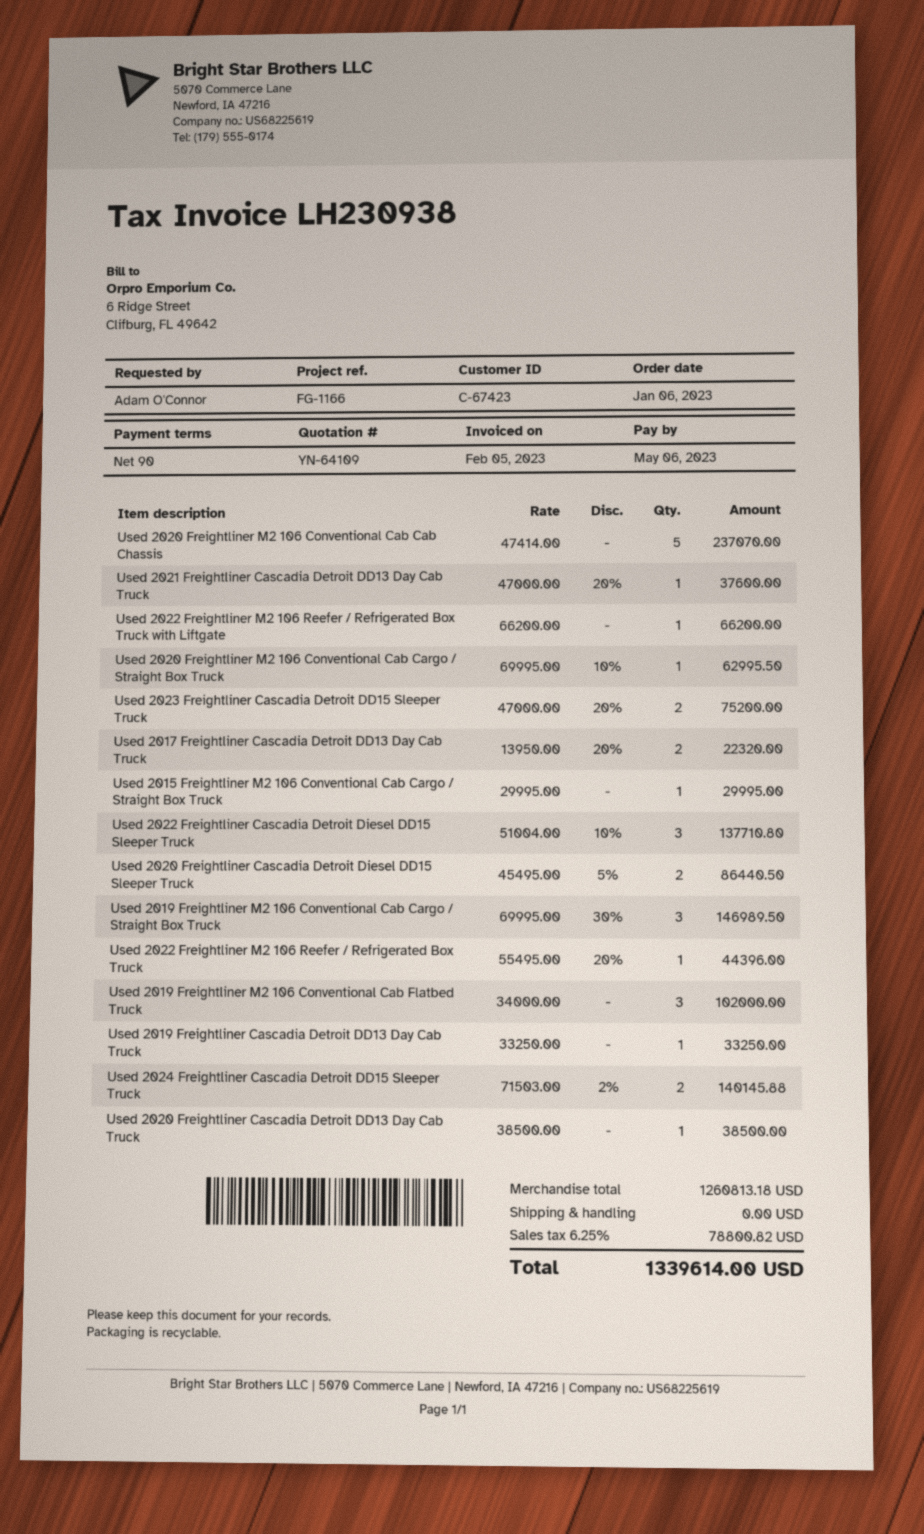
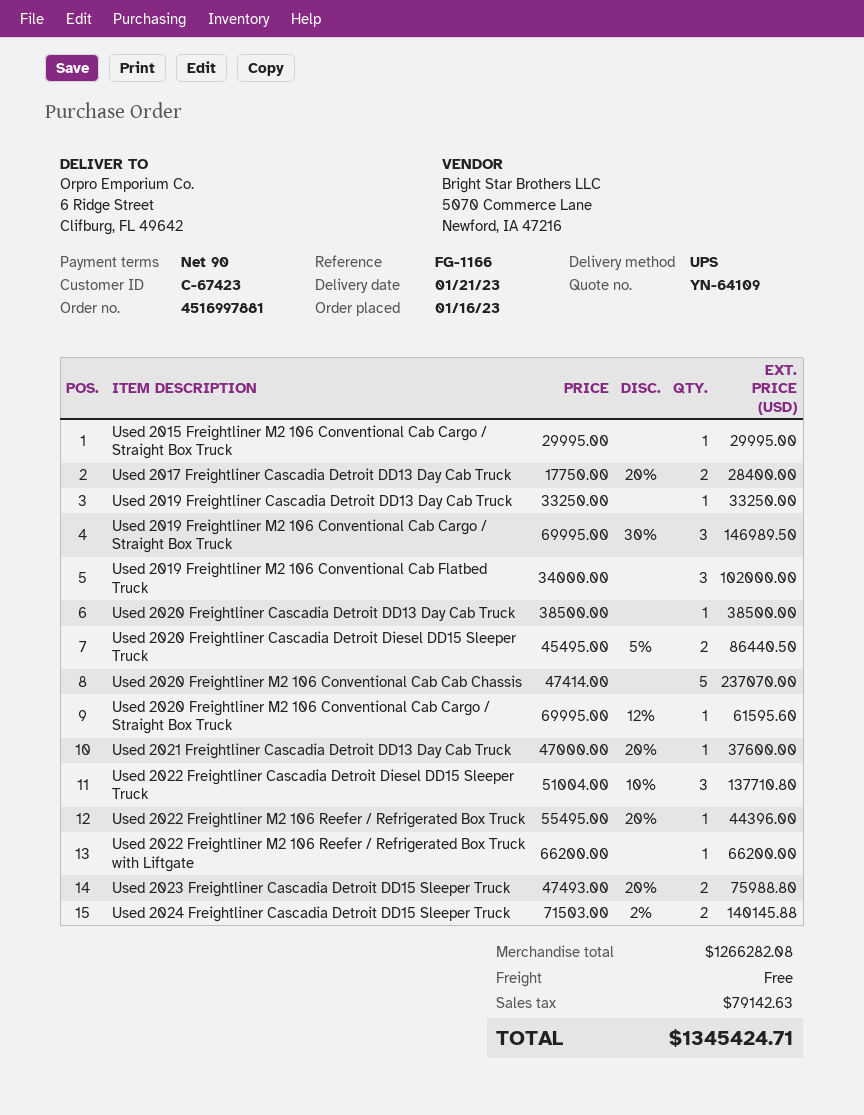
order date: 2023-01-06 -> 2023-01-16
Used 2020 Freightliner M2 106 Conventional Cab Cargo / Straight Box Truck: 1 x 69995.00 - 10% = 62995.50 -> 1 x 69995.00 - 12% = 61595.60
Used 2023 Freightliner Cascadia Detroit DD15 Sleeper Truck: 2 x 47000.00 - 20% = 75200.00 -> 2 x 47493.00 - 20% = 75988.80
Used 2017 Freightliner Cascadia Detroit DD13 Day Cab Truck: 2 x 13950.00 - 20% = 22320.00 -> 2 x 17750.00 - 20% = 28400.00
subtotal: 1260813.18 -> 1266282.08
tax: 78800.82 -> 79142.63
total: 1339614.00 -> 1345424.71

